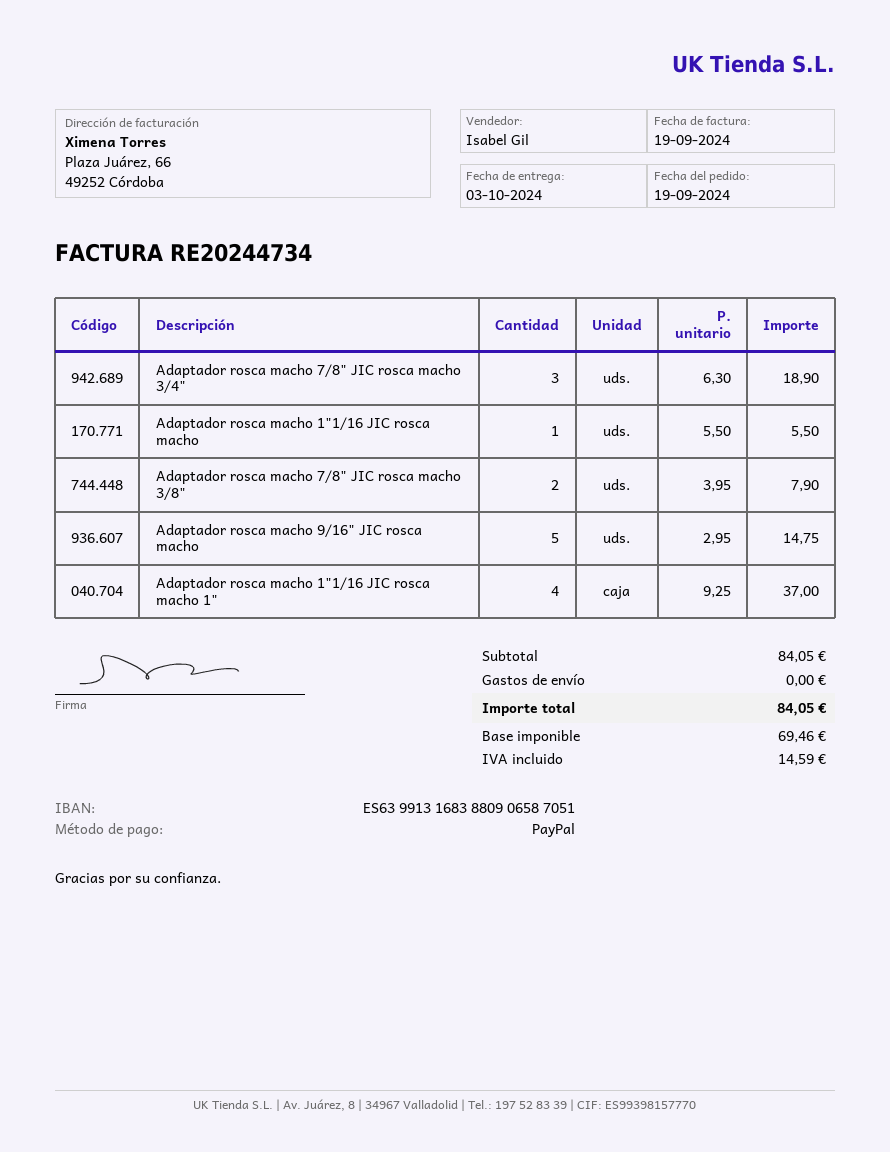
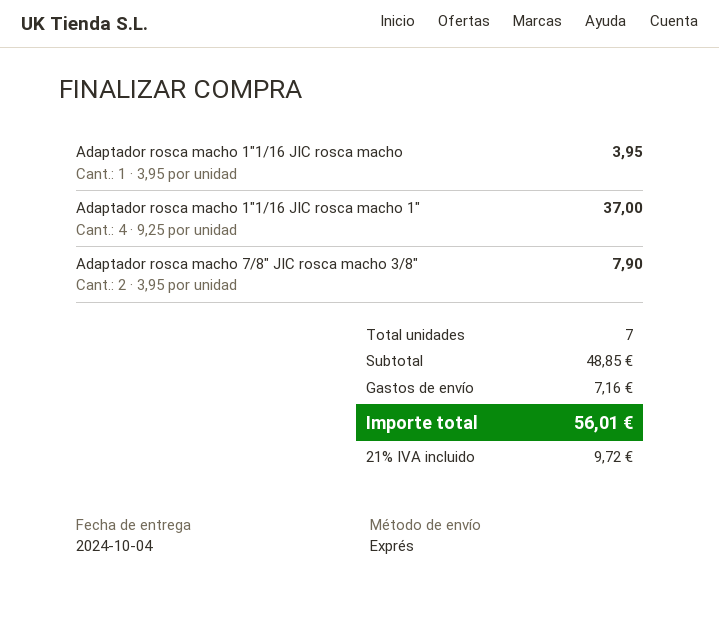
delivery date: 2024-10-03 -> 2024-10-04
Adaptador rosca macho 7/8" JIC rosca macho 3/4": 3 x 6.30 = 18.90 -> none
Adaptador rosca macho 1"1/16 JIC rosca macho: 1 x 5.50 = 5.50 -> 1 x 3.95 = 3.95
Adaptador rosca macho 9/16" JIC rosca macho: 5 x 2.95 = 14.75 -> none
subtotal: 84.05 -> 48.85
shipping: 0.00 -> 7.16
tax: 14.59 -> 9.72
total: 84.05 -> 56.01

